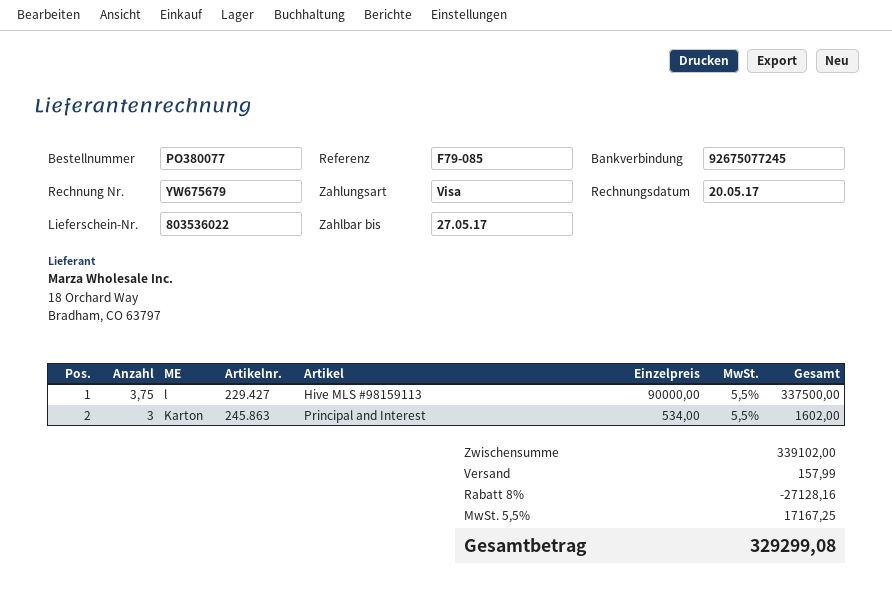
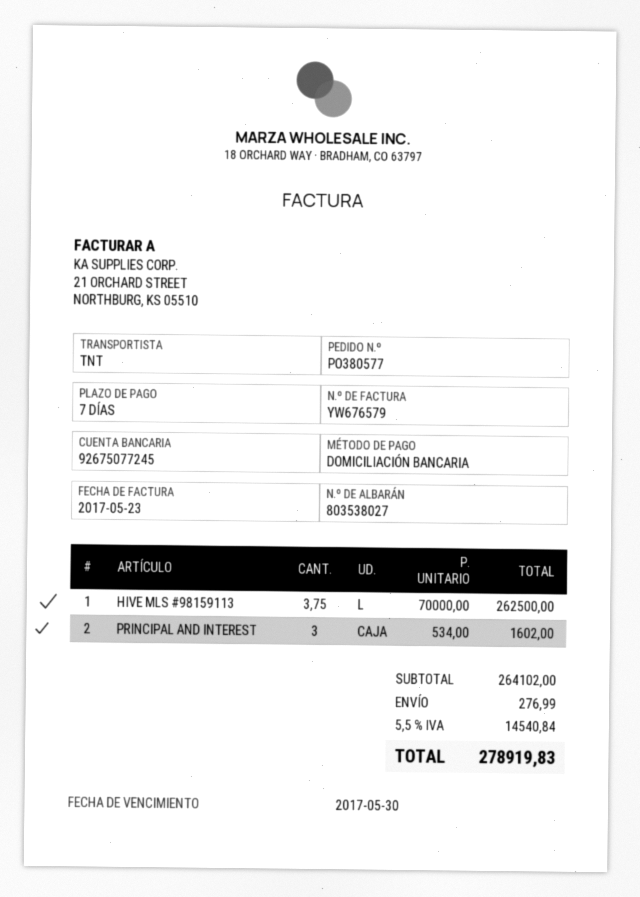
order number: PO380077 -> PO380577
delivery note number: 803536022 -> 803538027
invoice number: YW675679 -> YW676579
invoice date: 2017-05-20 -> 2017-05-23
due date: 2017-05-27 -> 2017-05-30
payment method: Visa -> direct debit
Hive MLS #98159113: 3.75 x 90000.00 = 337500.00 -> 3.75 x 70000.00 = 262500.00
subtotal: 339102.00 -> 264102.00
discount: 8% = 27128.16 -> none
shipping: 157.99 -> 276.99
tax: 5.5% = 17167.25 -> 5.5% = 14540.84
total: 329299.08 -> 278919.83

